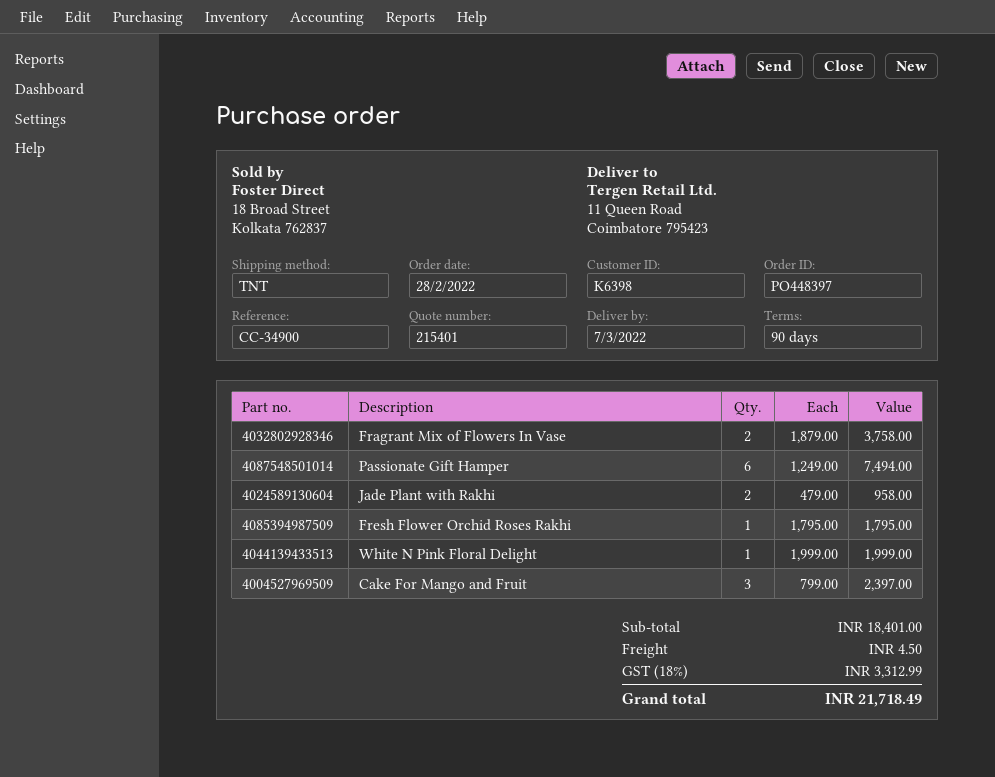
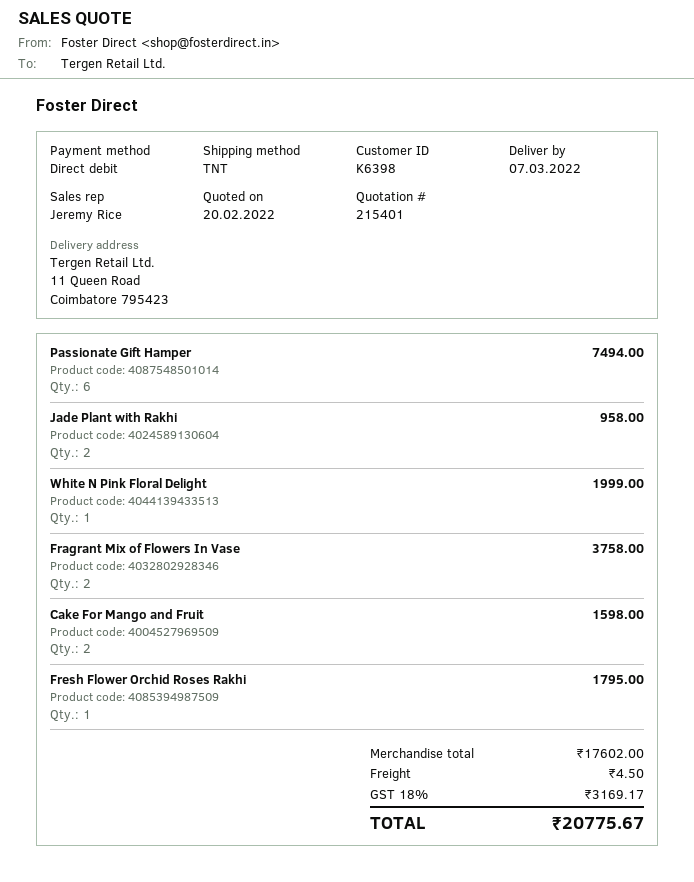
Cake For Mango and Fruit: 3 for 2397.00 -> 2 for 1598.00
subtotal: 18401.00 -> 17602.00
tax: 18% = 3312.99 -> 18% = 3169.17
total: 21718.49 -> 20775.67

